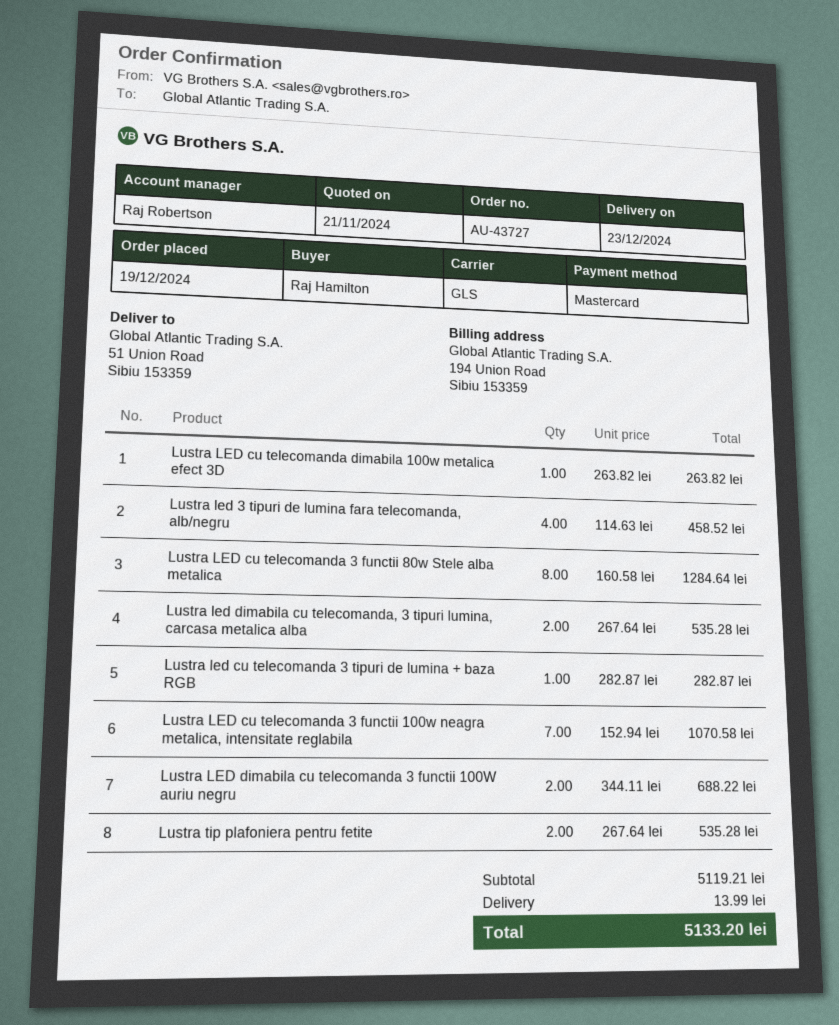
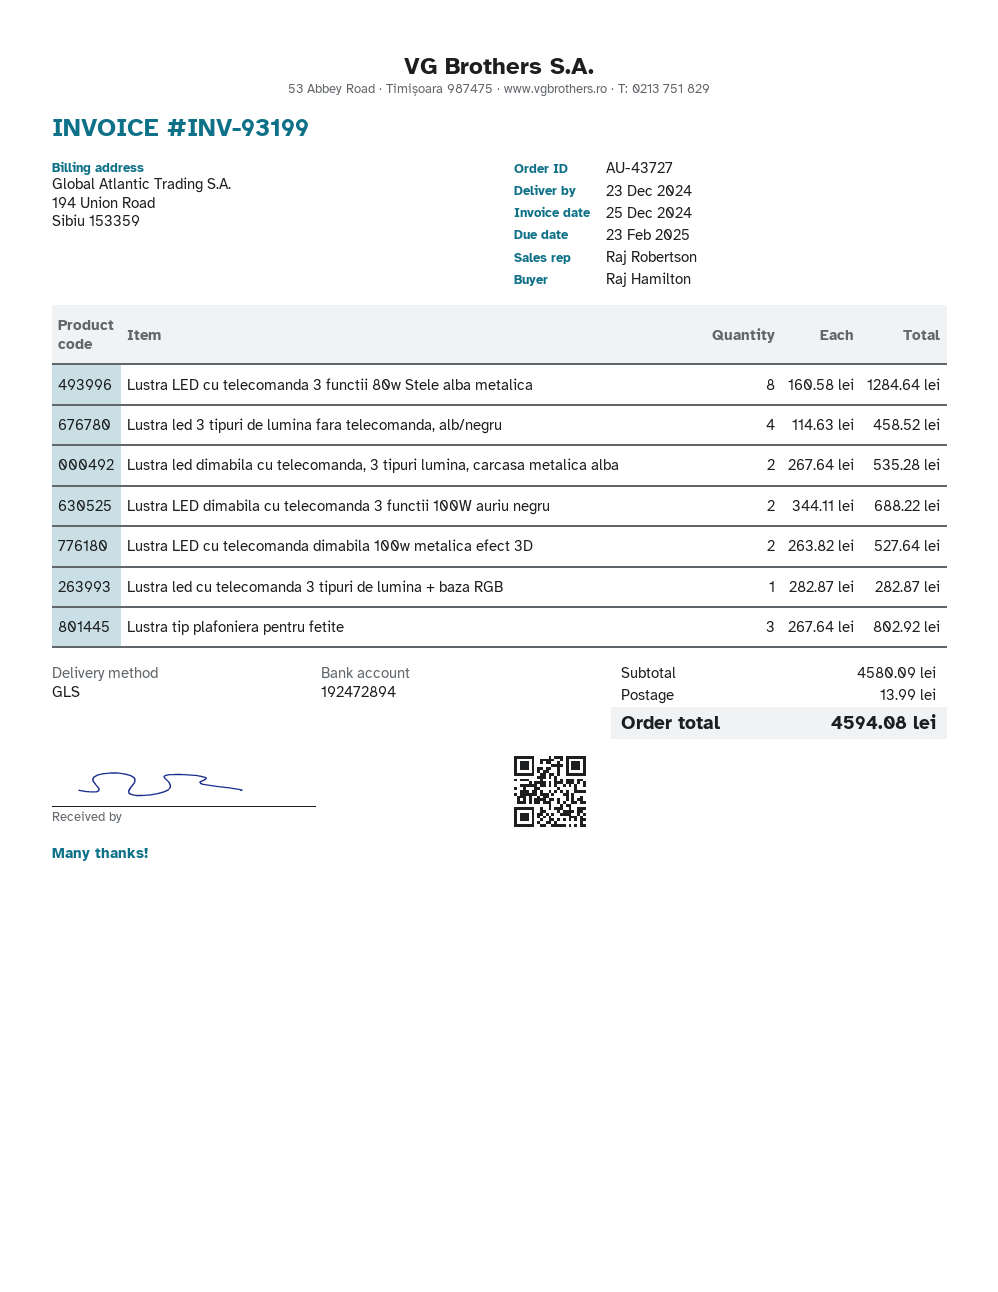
Lustra LED cu telecomanda dimabila 100w metalica efect 3D: 1 x 263.82 = 263.82 -> 2 x 263.82 = 527.64
Lustra LED cu telecomanda 3 functii 100w neagra metalica, intensitate reglabila: 7 x 152.94 = 1070.58 -> none
Lustra tip plafoniera pentru fetite: 2 x 267.64 = 535.28 -> 3 x 267.64 = 802.92
subtotal: 5119.21 -> 4580.09
total: 5133.20 -> 4594.08

